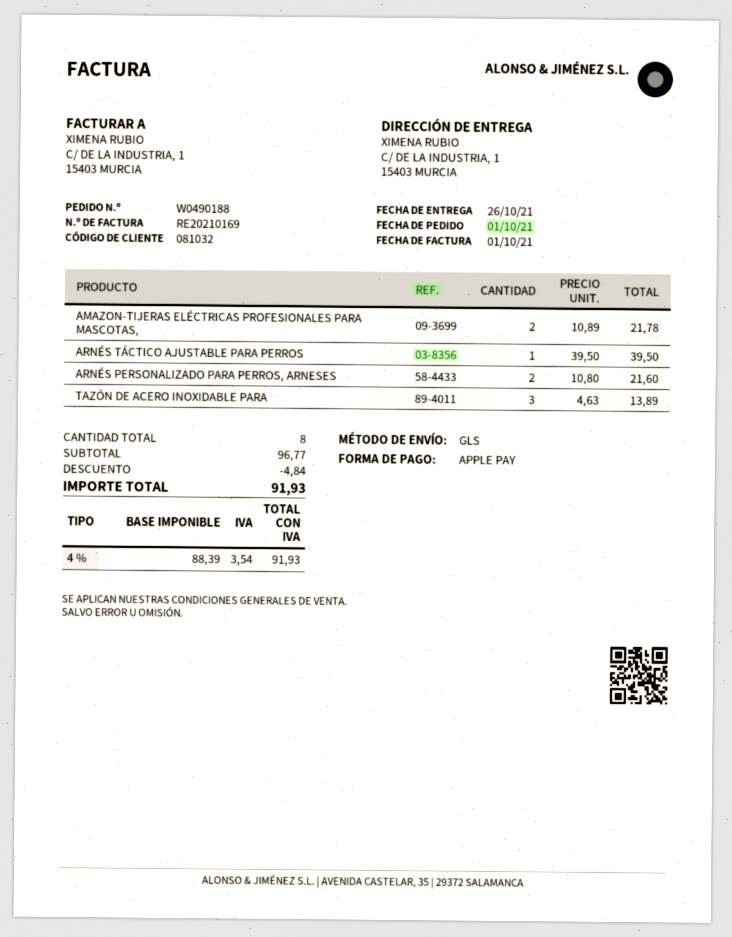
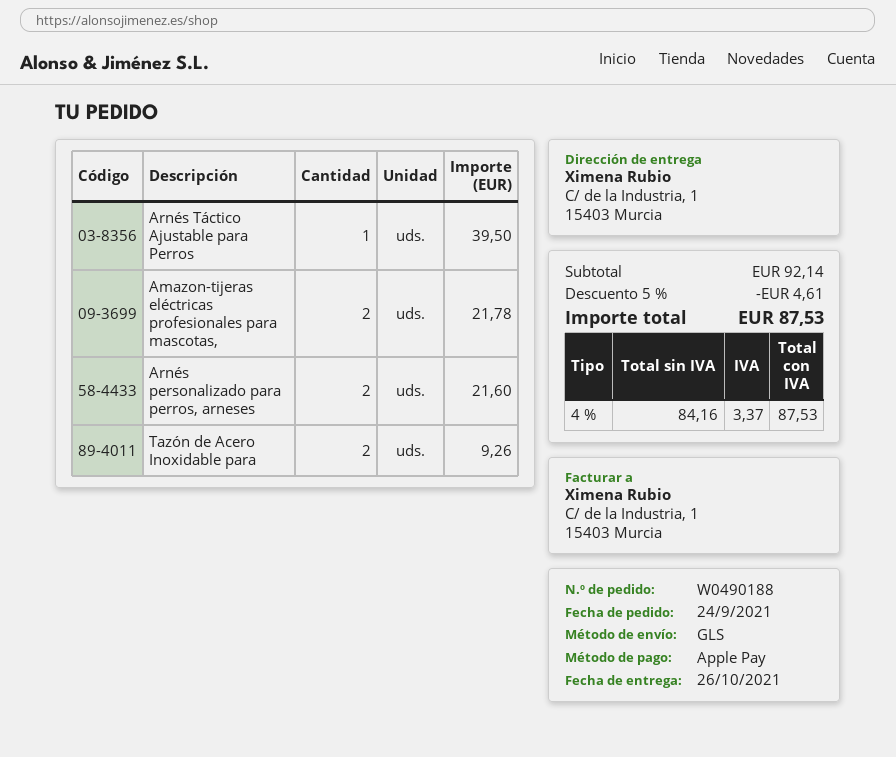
order date: 2021-10-01 -> 2021-09-24
TAZÓN DE ACERO INOXIDABLE PARA: 3 for 13.89 -> 2 for 9.26
subtotal: 96.77 -> 92.14
discount: 4.84 -> 4.61
net: 88.39 -> 84.16
tax: 4% = 3.54 -> 4% = 3.37
total: 91.93 -> 87.53

